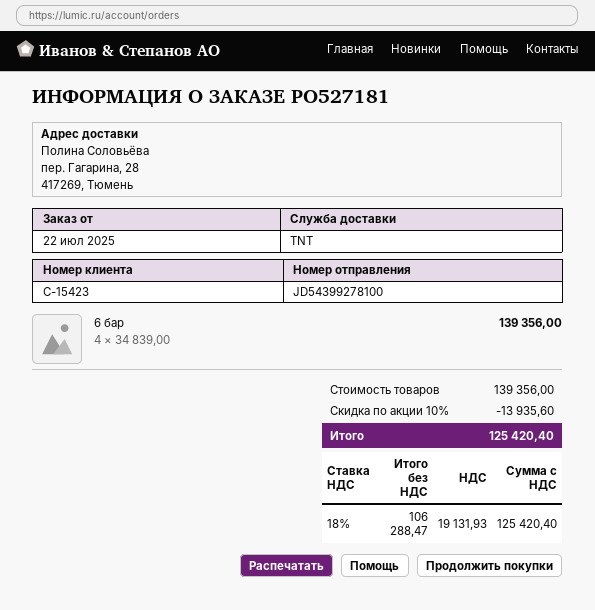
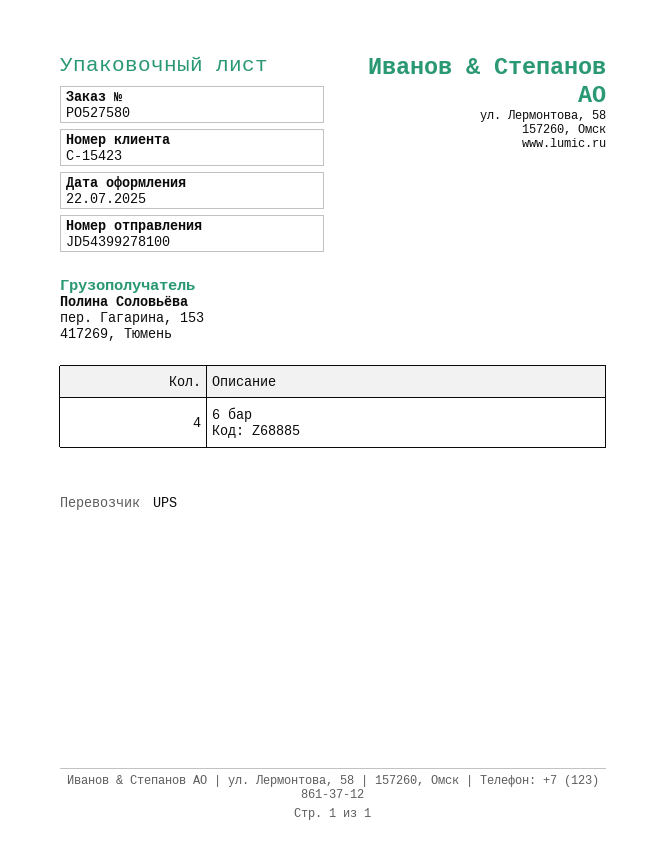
order number: PO527181 -> PO527580
shipping method: TNT -> UPS
ship to: пер. Гагарина, 28, 417269, Тюмень -> пер. Гагарина, 153, 417269, Тюмень

